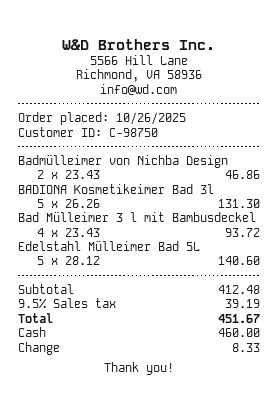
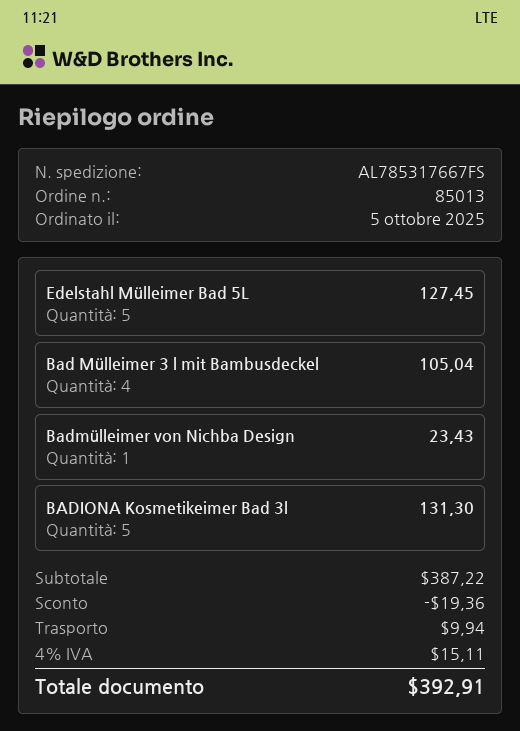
order date: 2025-10-26 -> 2025-10-05
Badmülleimer von Nichba Design: 2 for 46.86 -> 1 for 23.43
Bad Mülleimer 3 l mit Bambusdeckel: 4 for 93.72 -> 4 for 105.04
Edelstahl Mülleimer Bad 5L: 5 for 140.60 -> 5 for 127.45
subtotal: 412.48 -> 387.22
discount: none -> 19.36
shipping: none -> 9.94
tax: 9.5% = 39.19 -> 4% = 15.11
total: 451.67 -> 392.91

